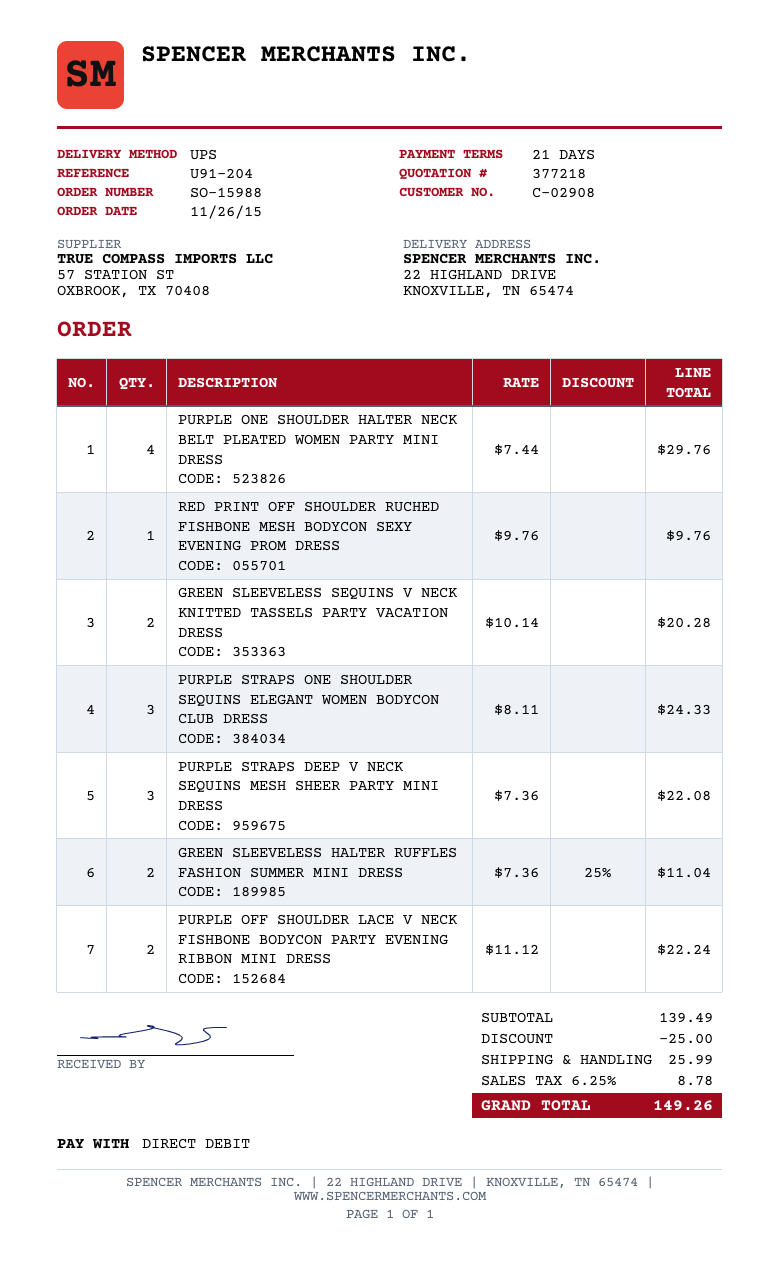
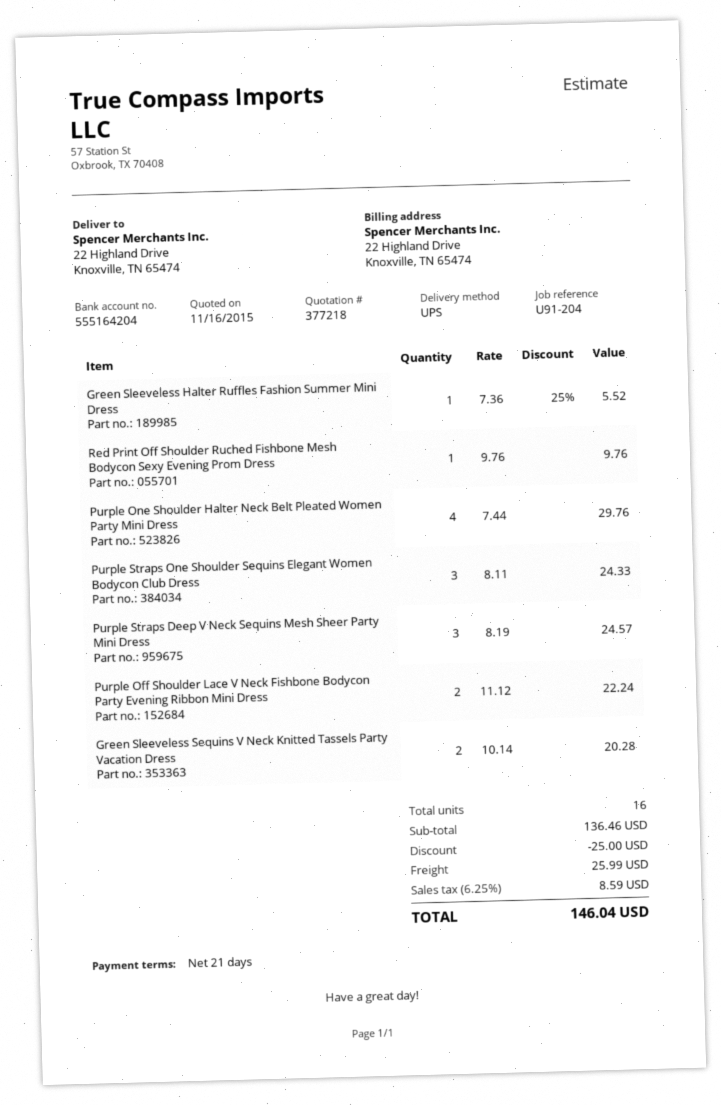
PURPLE STRAPS DEEP V NECK SEQUINS MESH SHEER PARTY MINI DRESS: 3 x 7.36 = 22.08 -> 3 x 8.19 = 24.57
GREEN SLEEVELESS HALTER RUFFLES FASHION SUMMER MINI DRESS: 2 x 7.36 - 25% = 11.04 -> 1 x 7.36 - 25% = 5.52
subtotal: 139.49 -> 136.46
tax: 6.25% = 8.78 -> 6.25% = 8.59
total: 149.26 -> 146.04

